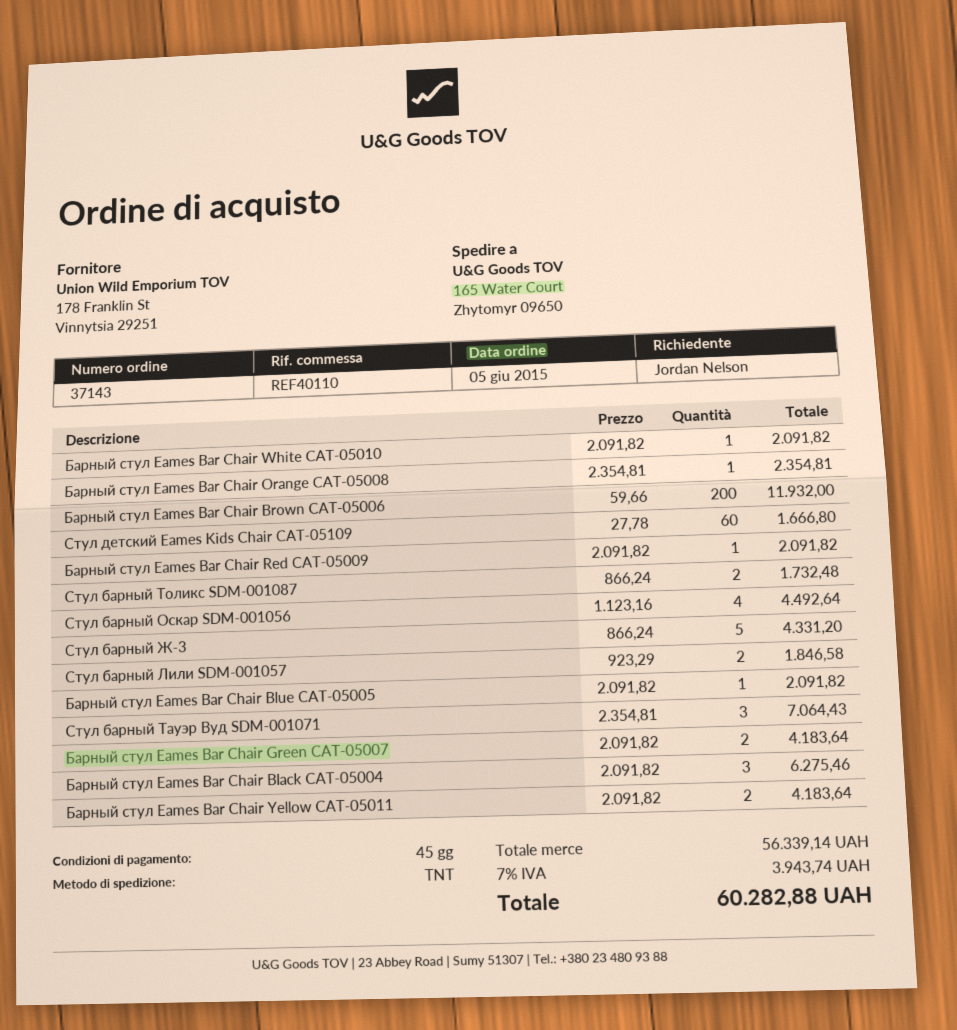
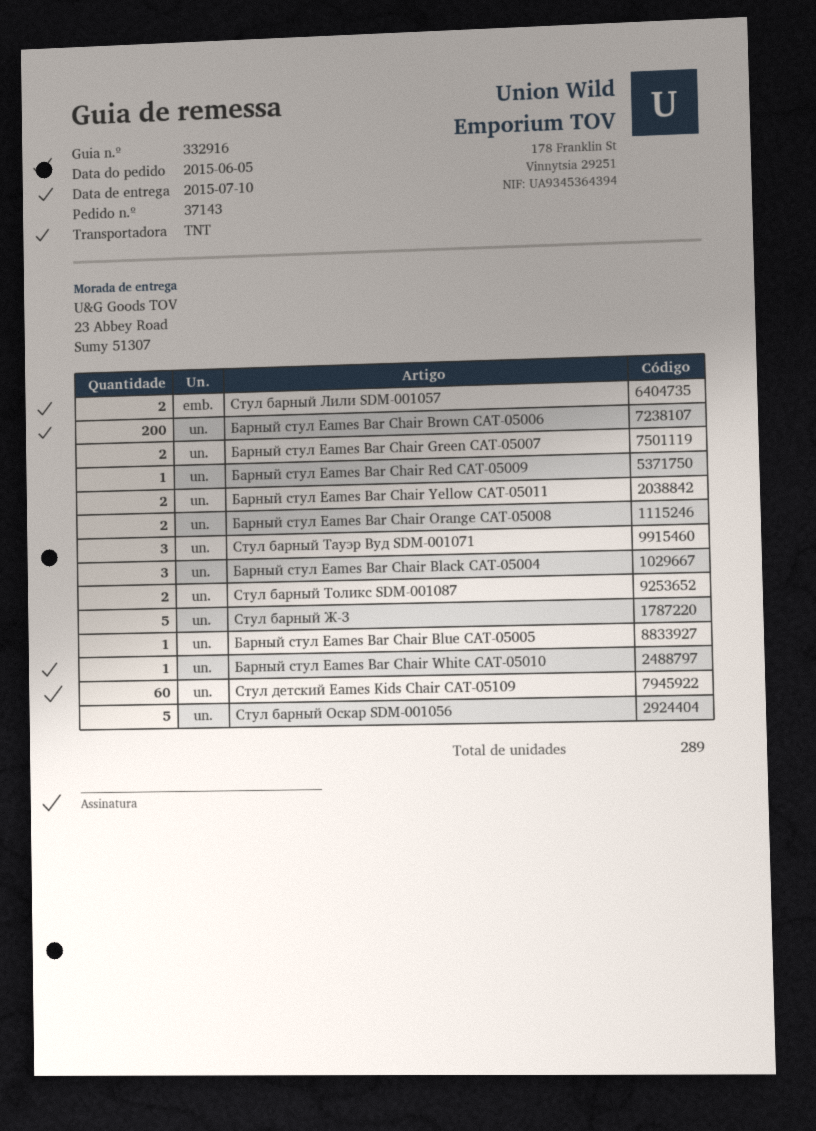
ship to: 165 Water Court, Zhytomyr 09650 -> 23 Abbey Road, Sumy 51307
Барный стул Eames Bar Chair Orange CAT-05008: 1 -> 2
Стул барный Оскар SDM-001056: 4 -> 5

